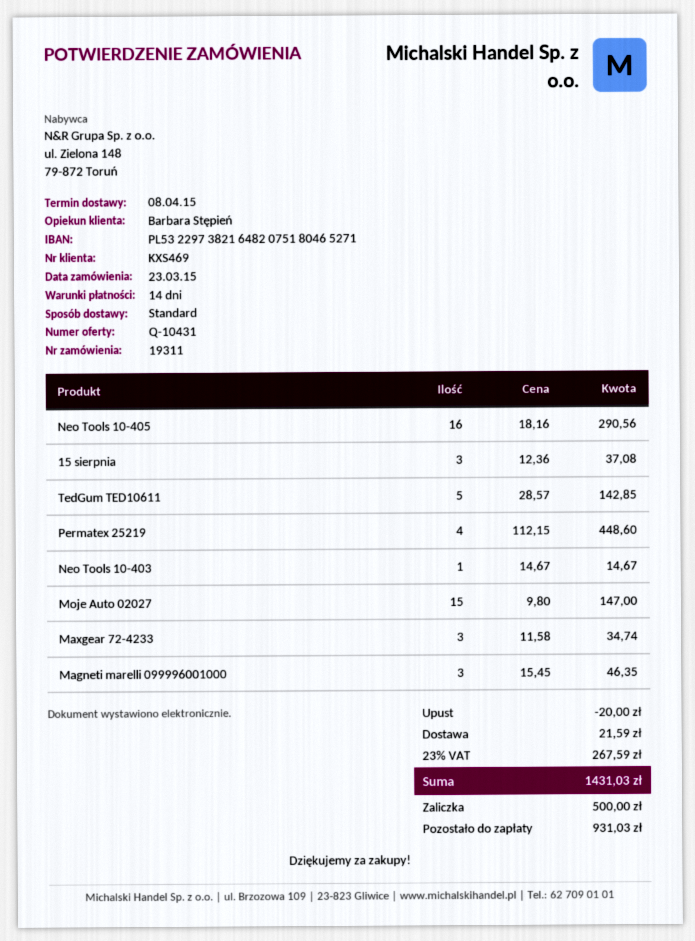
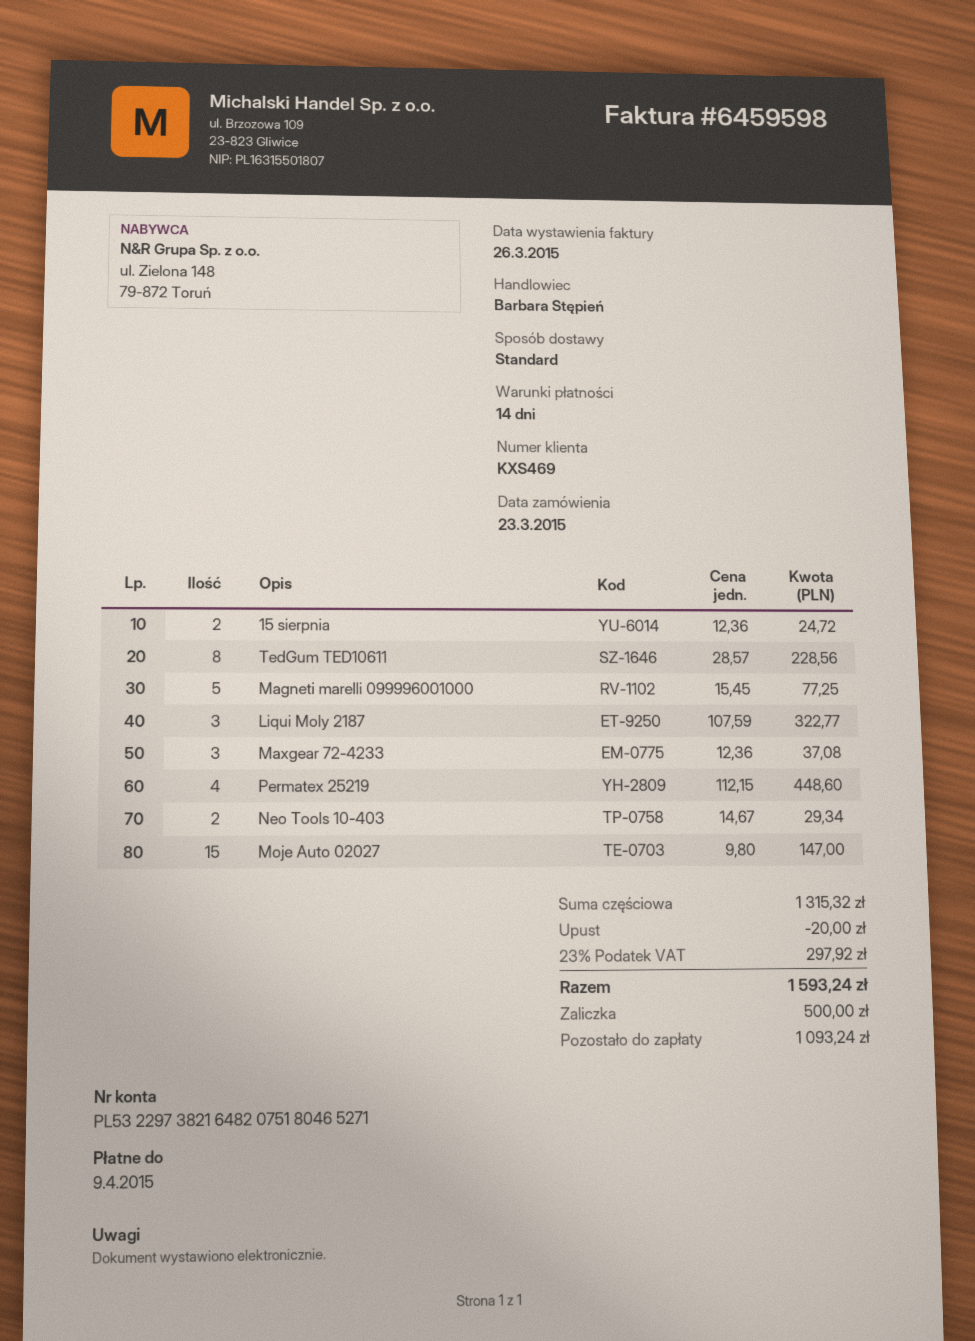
Neo Tools 10-405: 16 x 18.16 = 290.56 -> none
15 sierpnia: 3 x 12.36 = 37.08 -> 2 x 12.36 = 24.72
TedGum TED10611: 5 x 28.57 = 142.85 -> 8 x 28.57 = 228.56
Neo Tools 10-403: 1 x 14.67 = 14.67 -> 2 x 14.67 = 29.34
Maxgear 72-4233: 3 x 11.58 = 34.74 -> 3 x 12.36 = 37.08
Magneti marelli 099996001000: 3 x 15.45 = 46.35 -> 5 x 15.45 = 77.25
Liqui Moly 2187: none -> 3 x 107.59 = 322.77
shipping: 21.59 -> none
tax: 23% = 267.59 -> 23% = 297.92
total: 1431.03 -> 1593.24
balance: 931.03 -> 1093.24

